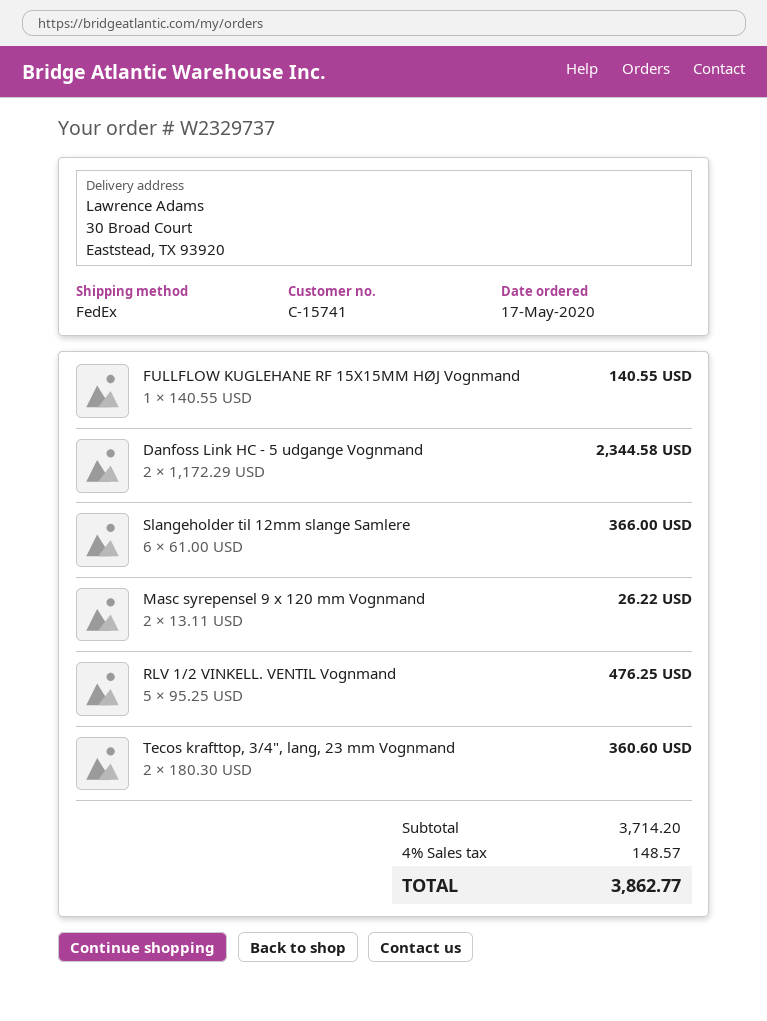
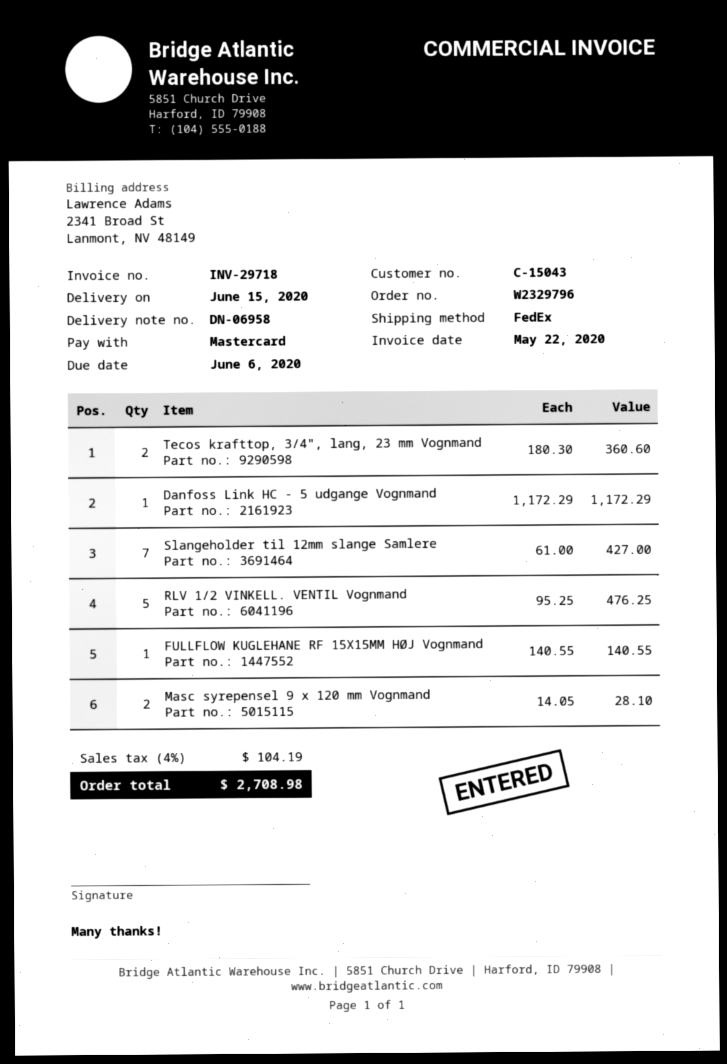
order number: W2329737 -> W2329796
customer number: C-15741 -> C-15043
Danfoss Link HC - 5 udgange Vognmand: 2 x 1172.29 = 2344.58 -> 1 x 1172.29 = 1172.29
Slangeholder til 12mm slange Samlere: 6 x 61.00 = 366.00 -> 7 x 61.00 = 427.00
Masc syrepensel 9 x 120 mm Vognmand: 2 x 13.11 = 26.22 -> 2 x 14.05 = 28.10
tax: 4% = 148.57 -> 4% = 104.19
total: 3862.77 -> 2708.98

